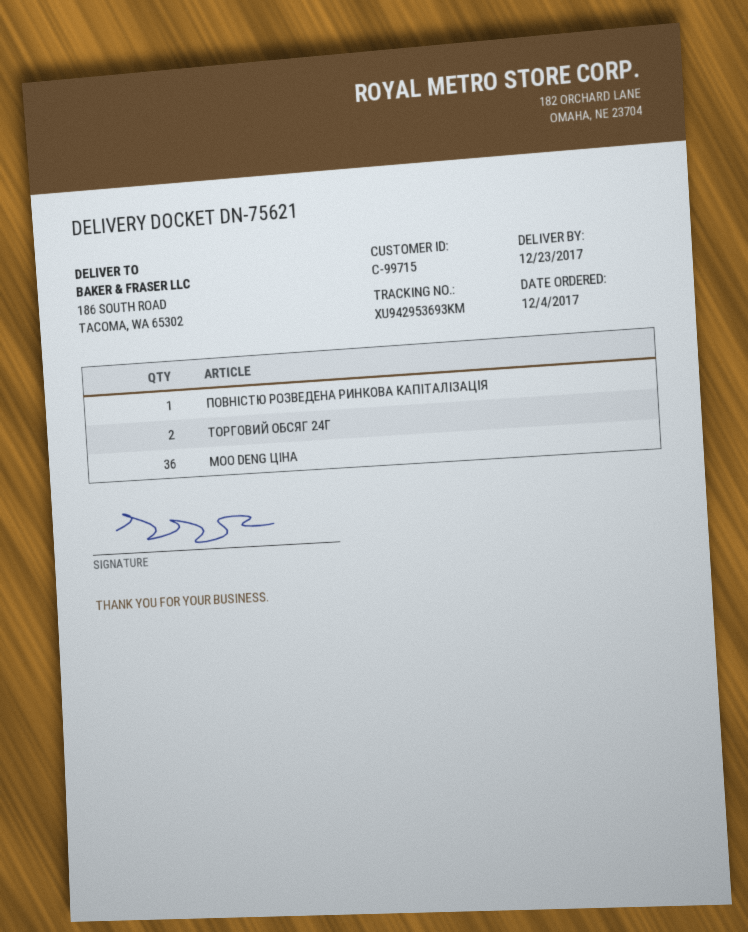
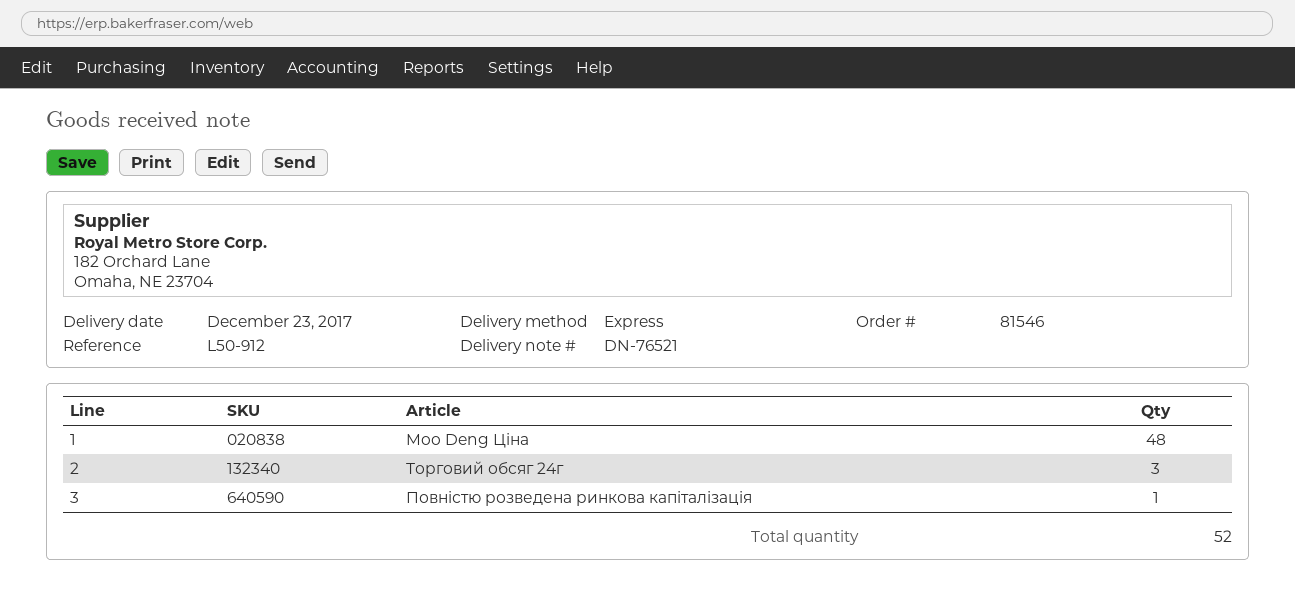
delivery note number: DN-75621 -> DN-76521
ТОРГОВИЙ ОБСЯГ 24Г: 2 -> 3
MOO DENG ЦІНА: 36 -> 48

